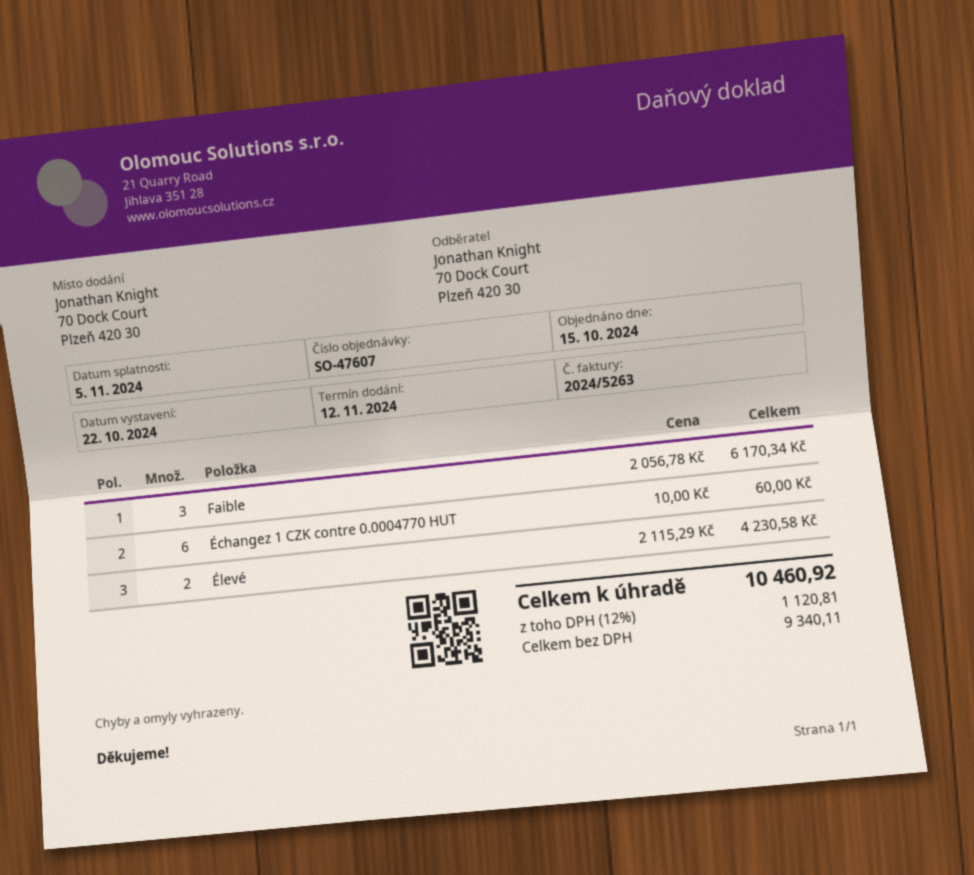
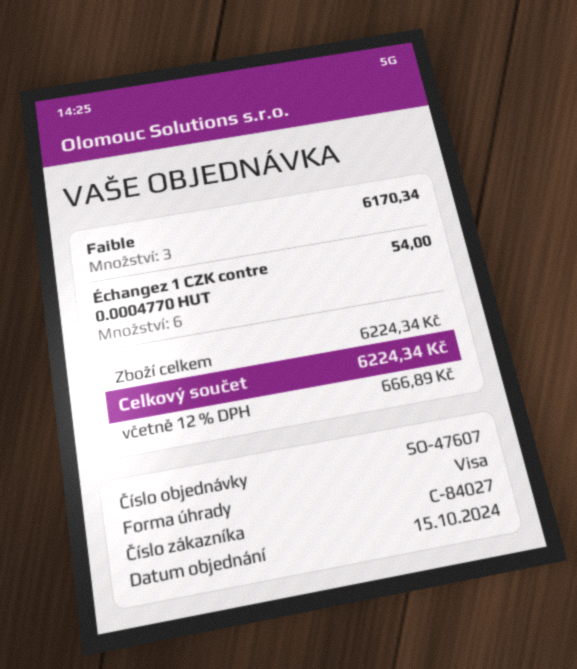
Échangez 1 CZK contre 0.0004770 HUT: 6 for 60.00 -> 6 for 54.00
Élevé: 2 for 4230.58 -> none
tax: 12% = 1120.81 -> 12% = 666.89
total: 10460.92 -> 6224.34

